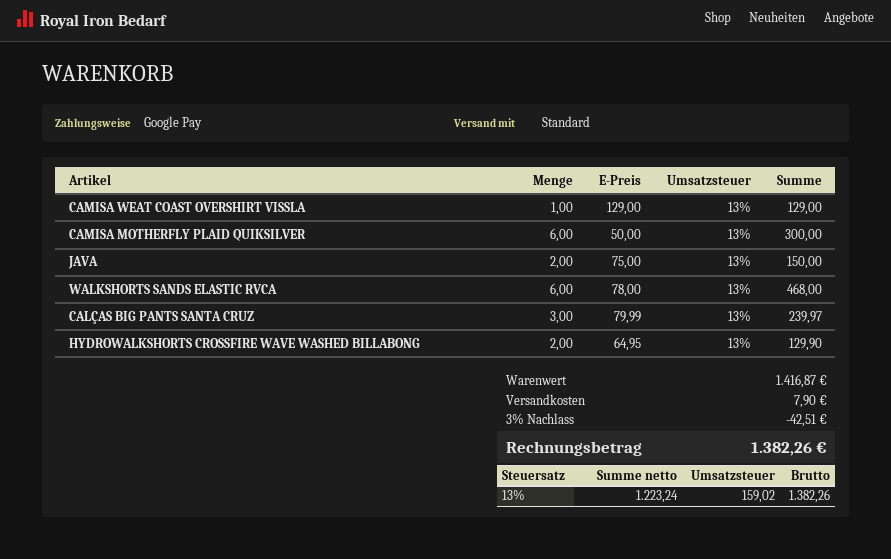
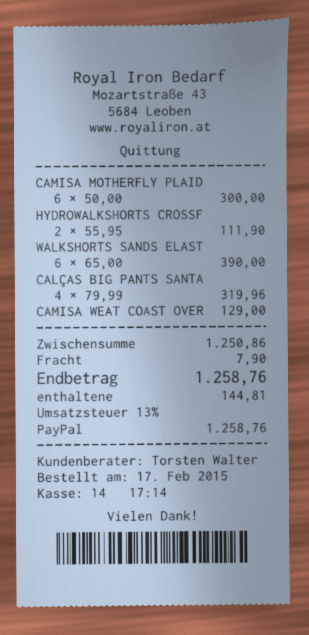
payment method: Google Pay -> PayPal
JAVA: 2 x 75.00 = 150.00 -> none
WALKSHORTS SANDS ELASTIC RVCA: 6 x 78.00 = 468.00 -> 6 x 65.00 = 390.00
CALÇAS BIG PANTS SANTA CRUZ: 3 x 79.99 = 239.97 -> 4 x 79.99 = 319.96
HYDROWALKSHORTS CROSSFIRE WAVE WASHED BILLABONG: 2 x 64.95 = 129.90 -> 2 x 55.95 = 111.90
subtotal: 1416.87 -> 1250.86
discount: 3% = 42.51 -> none
tax: 13% = 159.02 -> 13% = 144.81
total: 1382.26 -> 1258.76

